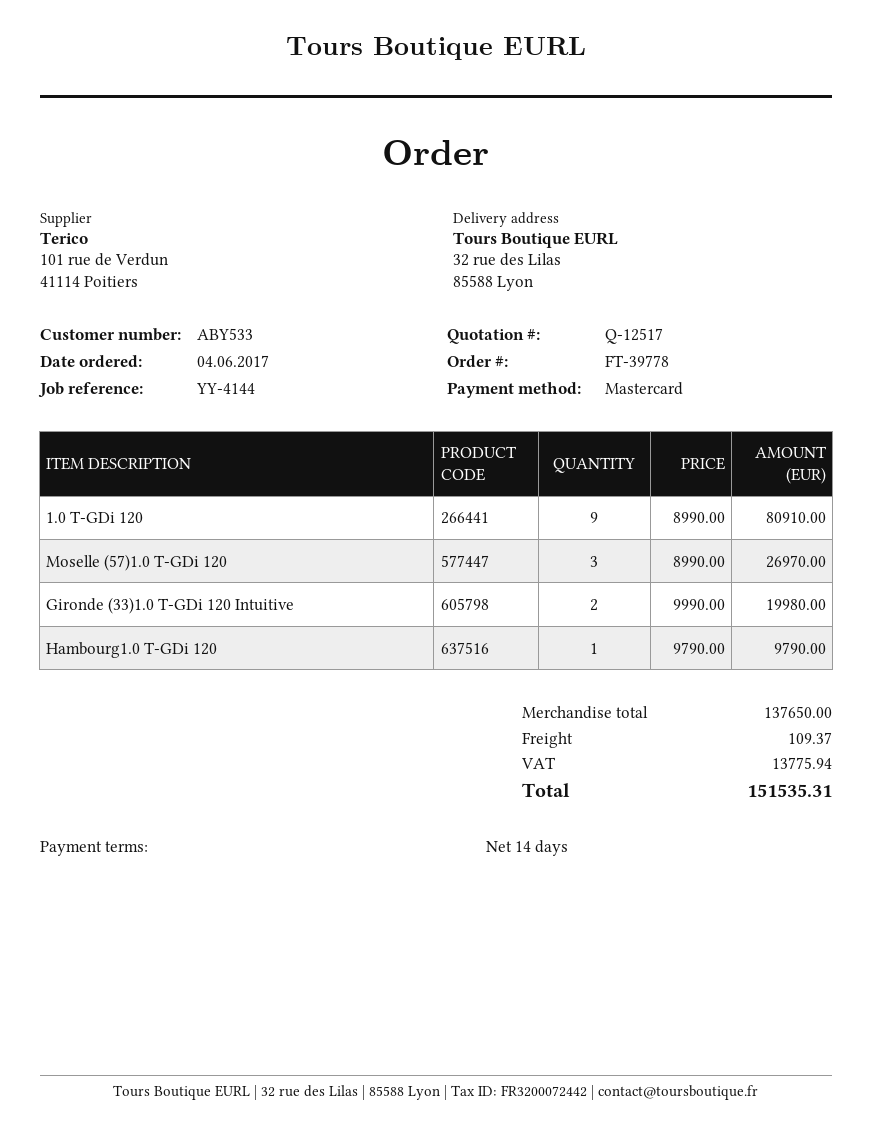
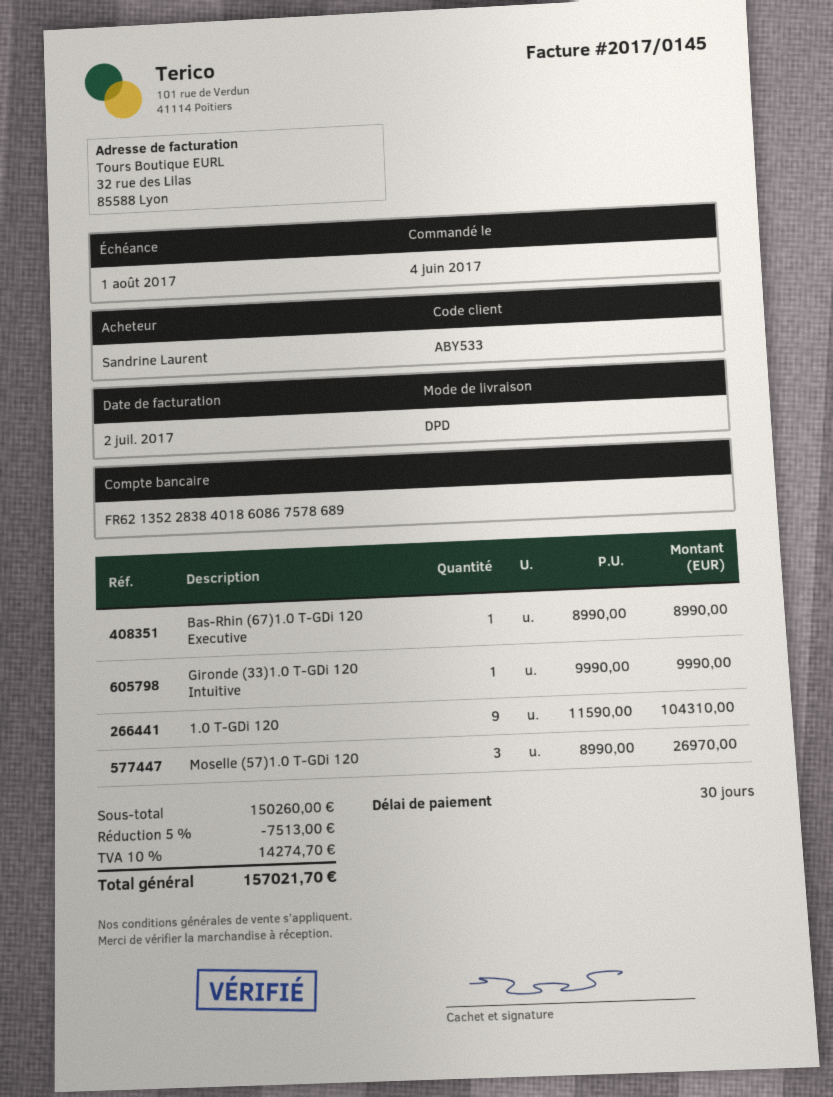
payment terms: 14 days -> 30 days
1.0 T-GDi 120: 9 x 8990.00 = 80910.00 -> 9 x 11590.00 = 104310.00
Gironde (33)1.0 T-GDi 120 Intuitive: 2 x 9990.00 = 19980.00 -> 1 x 9990.00 = 9990.00
Hambourg1.0 T-GDi 120: 1 x 9790.00 = 9790.00 -> none
Bas-Rhin (67)1.0 T-GDi 120 Executive: none -> 1 x 8990.00 = 8990.00
subtotal: 137650.00 -> 150260.00
discount: none -> 5% = 7513.00
shipping: 109.37 -> none
tax: 13775.94 -> 14274.70
total: 151535.31 -> 157021.70

